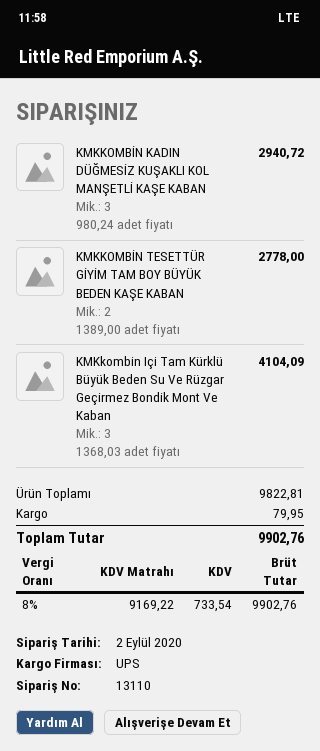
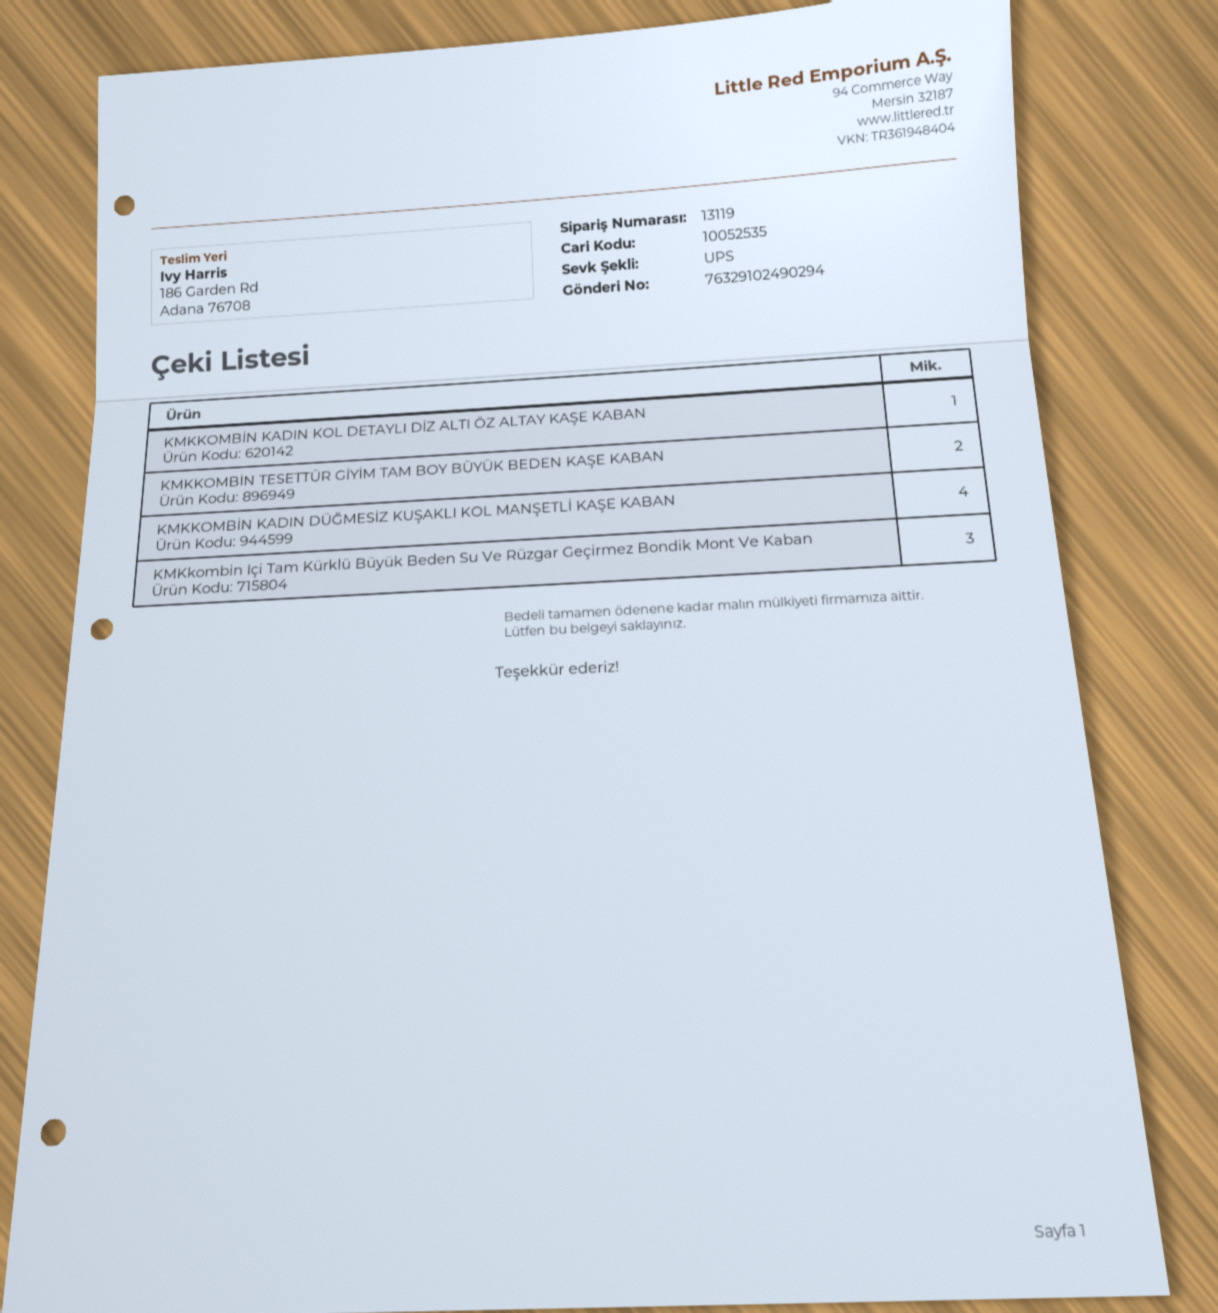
order number: 13110 -> 13119
KMKKOMBİN KADIN DÜĞMESİZ KUŞAKLI KOL MANŞETLİ KAŞE KABAN: 3 -> 4
KMKKOMBİN KADIN KOL DETAYLI DİZ ALTI ÖZ ALTAY KAŞE KABAN: none -> 1

